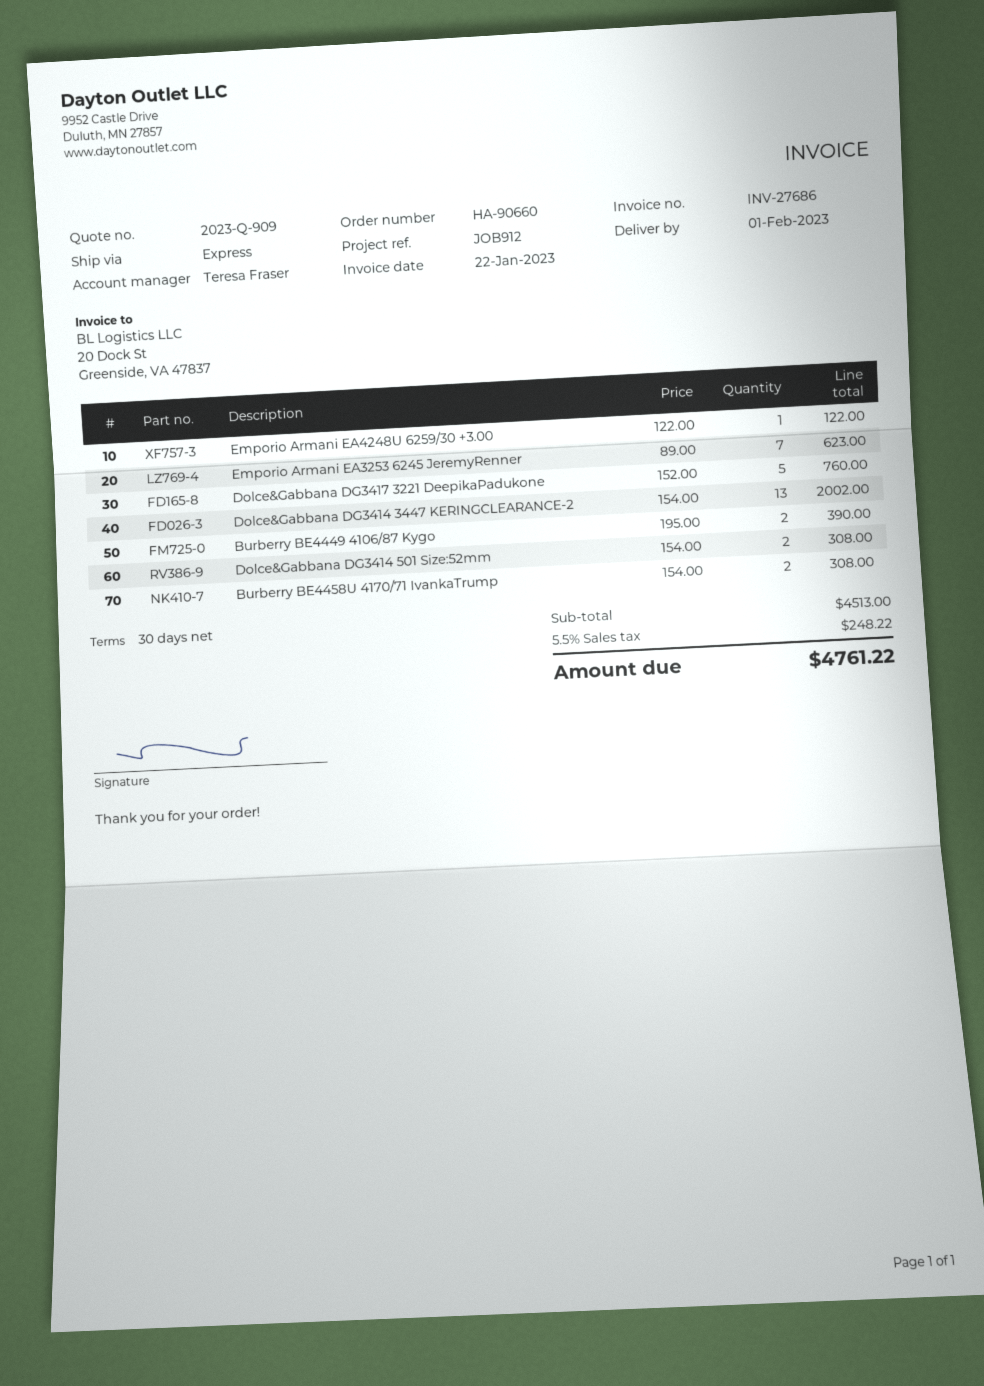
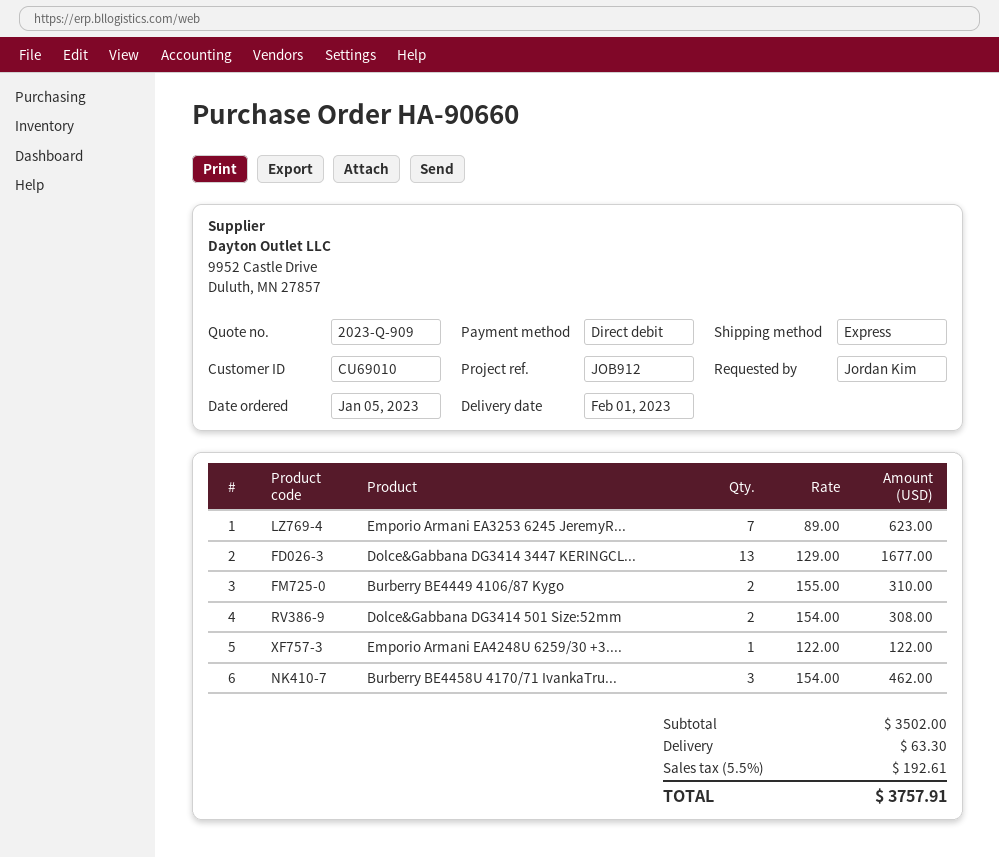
Dolce&Gabbana DG3417 3221 DeepikaPadukone: 5 x 152.00 = 760.00 -> none
Dolce&Gabbana DG3414 3447 KERINGCLEARANCE-2: 13 x 154.00 = 2002.00 -> 13 x 129.00 = 1677.00
Burberry BE4449 4106/87 Kygo: 2 x 195.00 = 390.00 -> 2 x 155.00 = 310.00
Burberry BE4458U 4170/71 IvankaTrump: 2 x 154.00 = 308.00 -> 3 x 154.00 = 462.00
subtotal: 4513.00 -> 3502.00
shipping: none -> 63.30
tax: 5.5% = 248.22 -> 5.5% = 192.61
total: 4761.22 -> 3757.91

